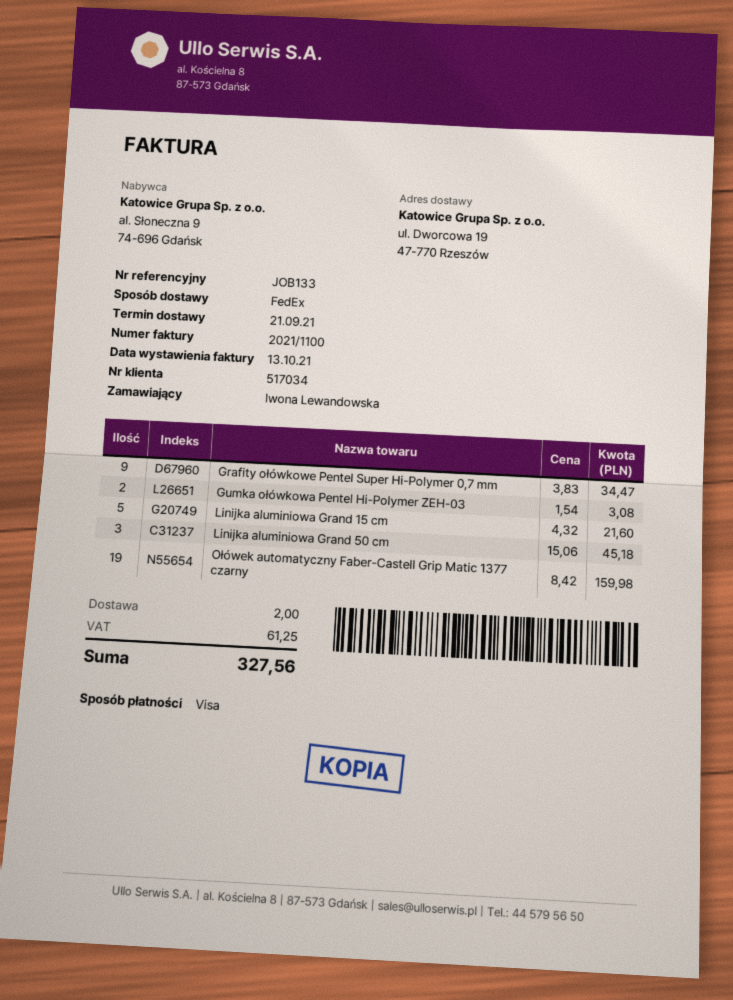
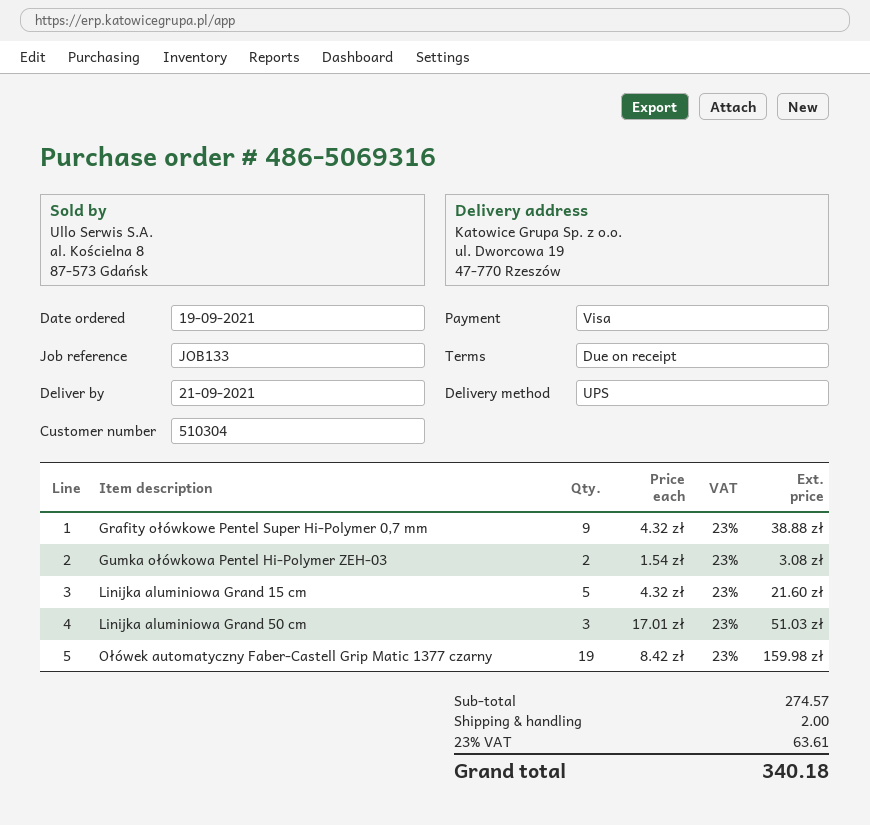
customer number: 517034 -> 510304
shipping method: FedEx -> UPS
Grafity ołówkowe Pentel Super Hi-Polymer 0,7 mm: 9 x 3.83 = 34.47 -> 9 x 4.32 = 38.88
Linijka aluminiowa Grand 50 cm: 3 x 15.06 = 45.18 -> 3 x 17.01 = 51.03
tax: 61.25 -> 63.61
total: 327.56 -> 340.18

